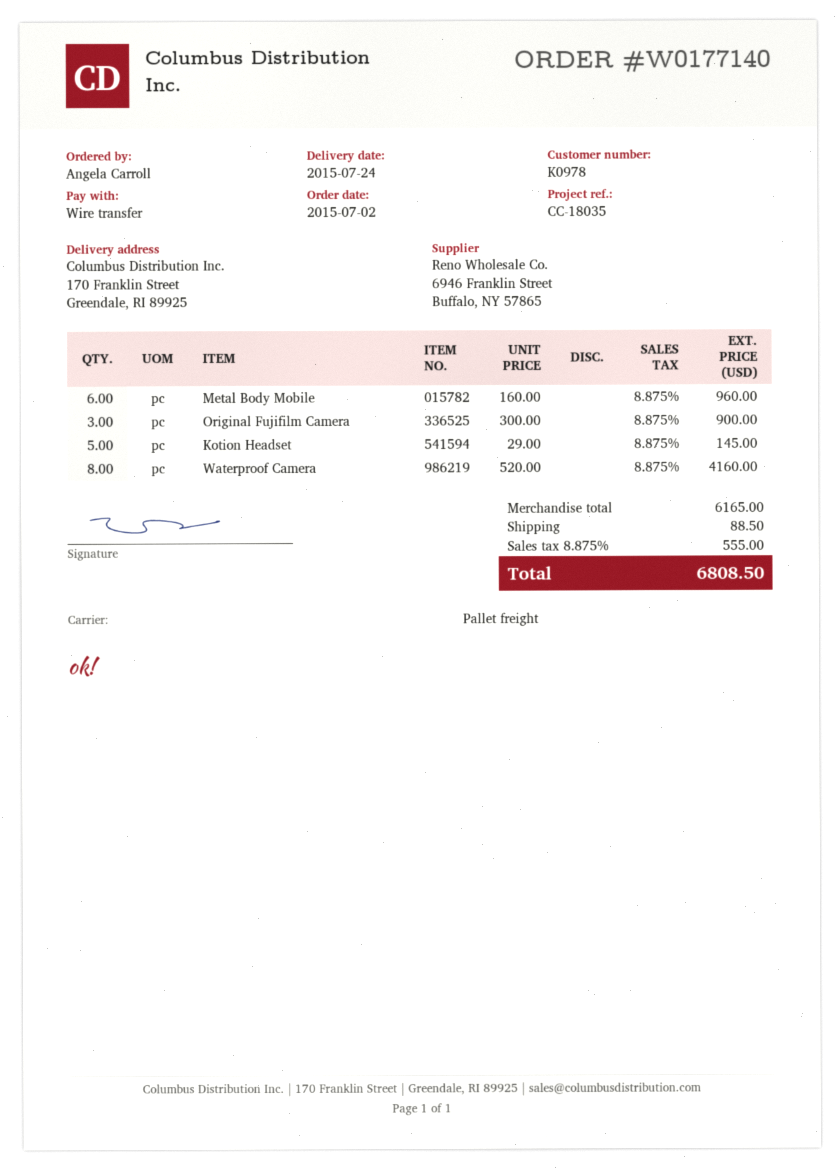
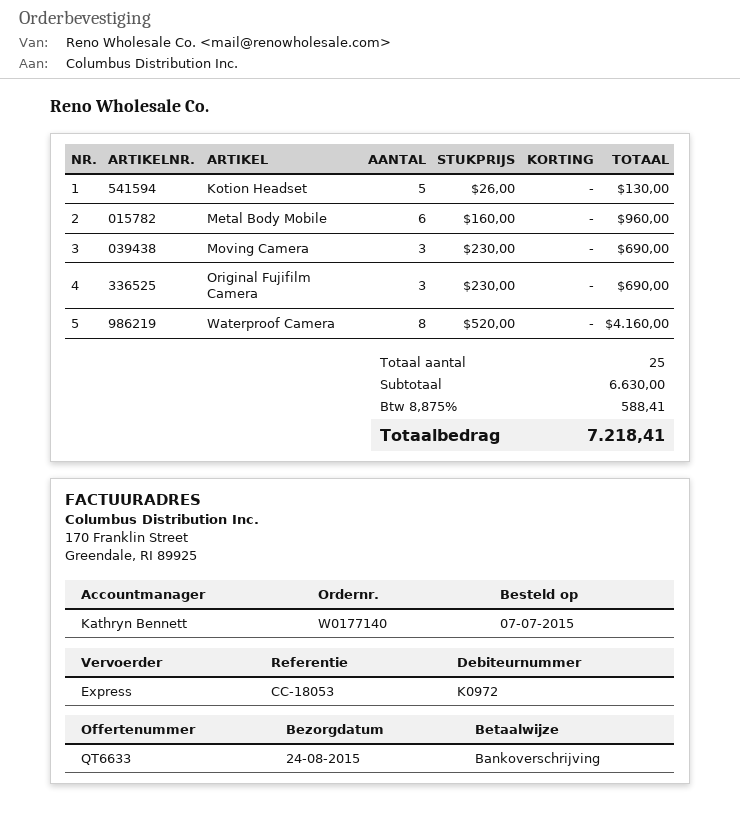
order date: 2015-07-02 -> 2015-07-07
delivery date: 2015-07-24 -> 2015-08-24
customer number: K0978 -> K0972
reference: CC-18035 -> CC-18053
shipping method: pallet freight -> express
Original Fujifilm Camera: 3 x 300.00 = 900.00 -> 3 x 230.00 = 690.00
Kotion Headset: 5 x 29.00 = 145.00 -> 5 x 26.00 = 130.00
Moving Camera: none -> 3 x 230.00 = 690.00
subtotal: 6165.00 -> 6630.00
shipping: 88.50 -> none
tax: 8.875% = 555.00 -> 8.875% = 588.41
total: 6808.50 -> 7218.41

